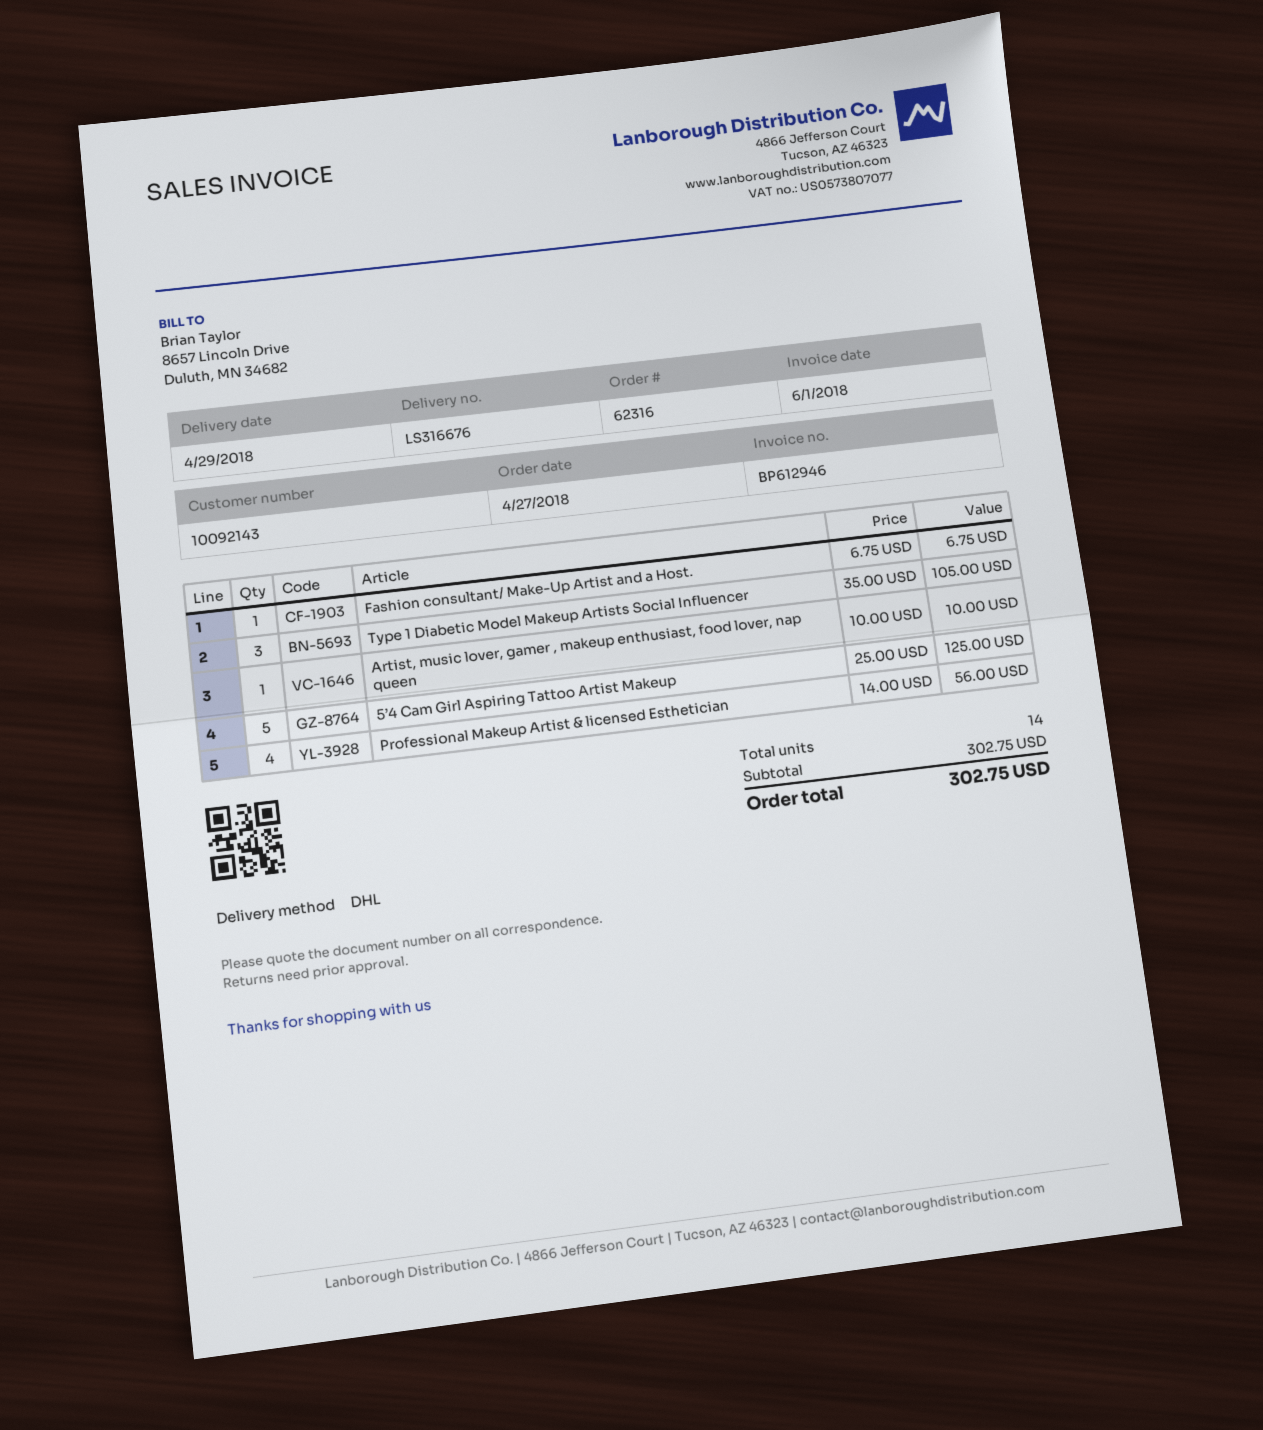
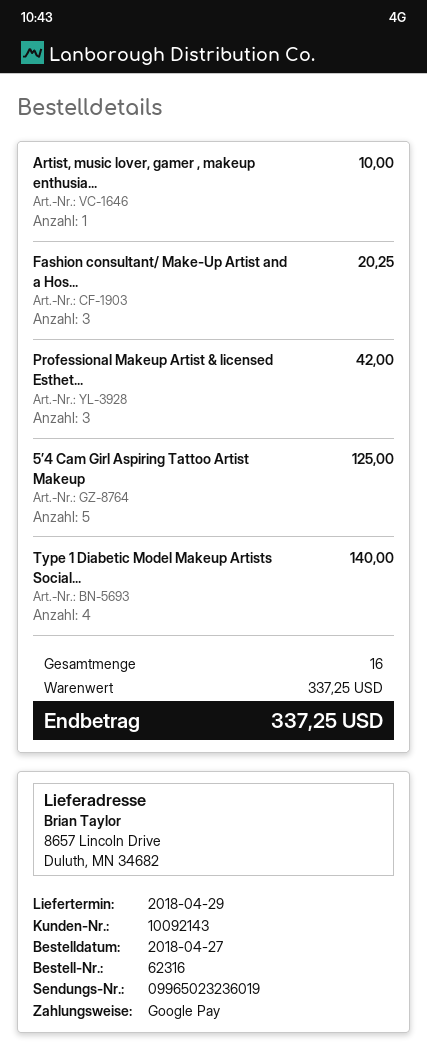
Fashion consultant/ Make-Up Artist and a Host.: 1 for 6.75 -> 3 for 20.25
Type 1 Diabetic Model Makeup Artists Social Influencer: 3 for 105.00 -> 4 for 140.00
Professional Makeup Artist & licensed Esthetician: 4 for 56.00 -> 3 for 42.00
total quantity: 14 -> 16
subtotal: 302.75 -> 337.25
total: 302.75 -> 337.25

